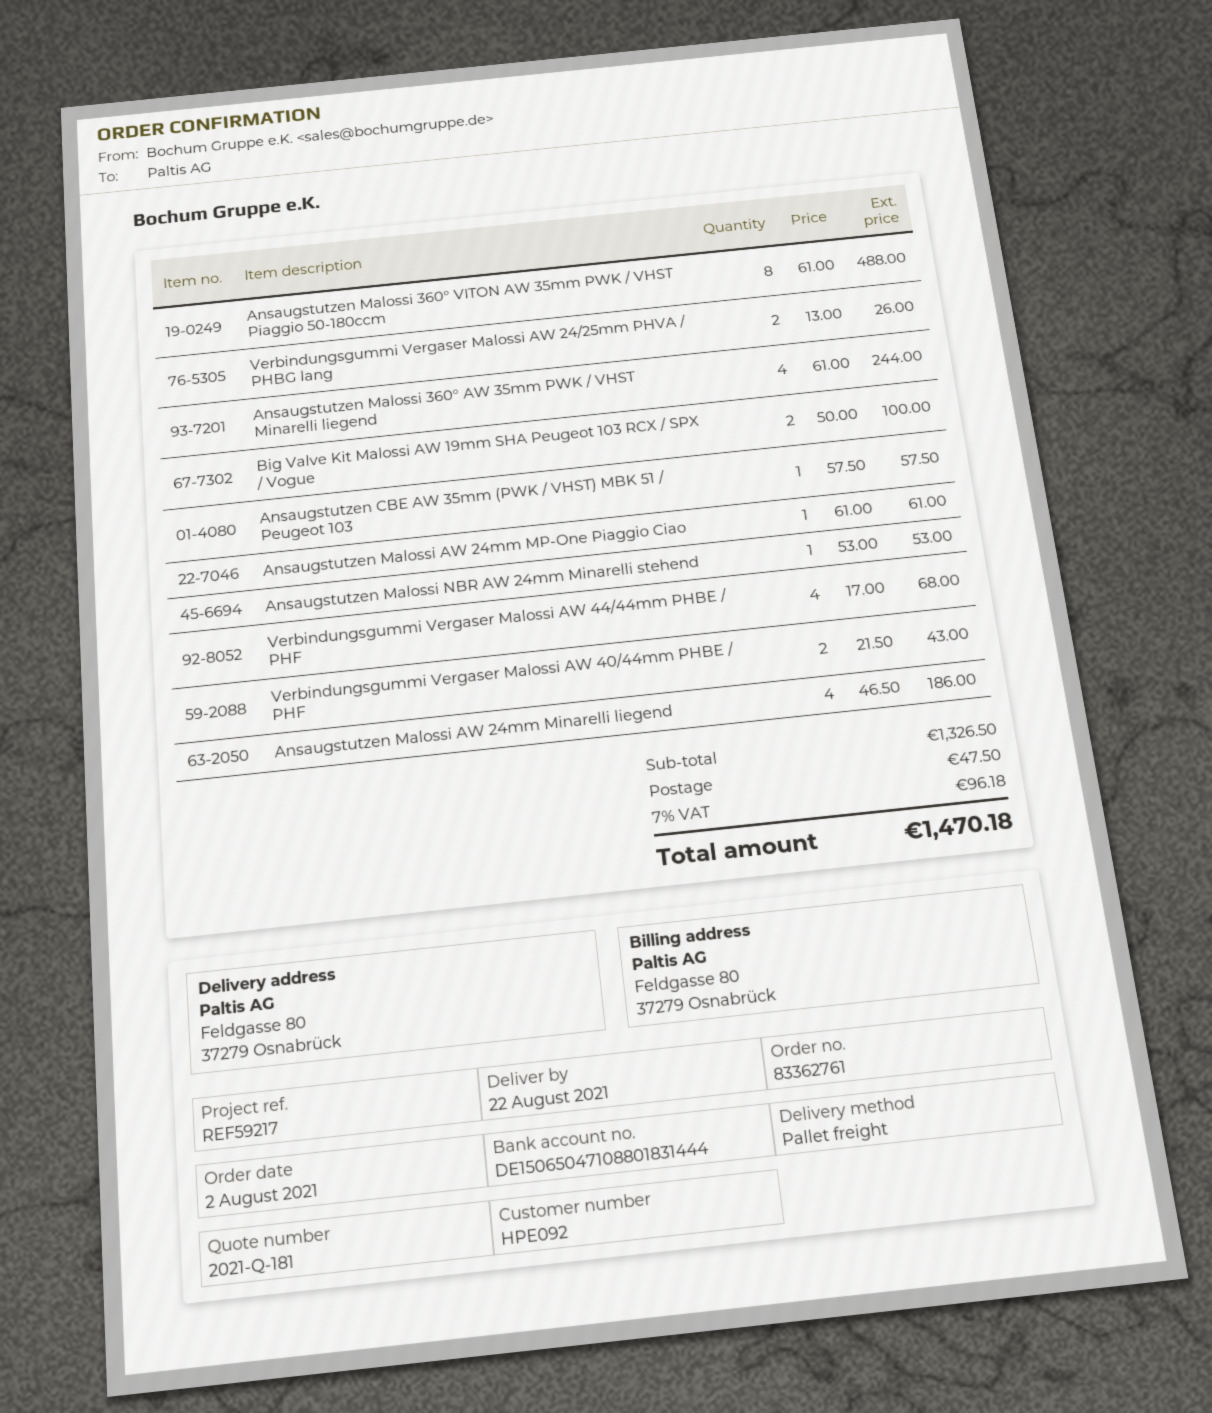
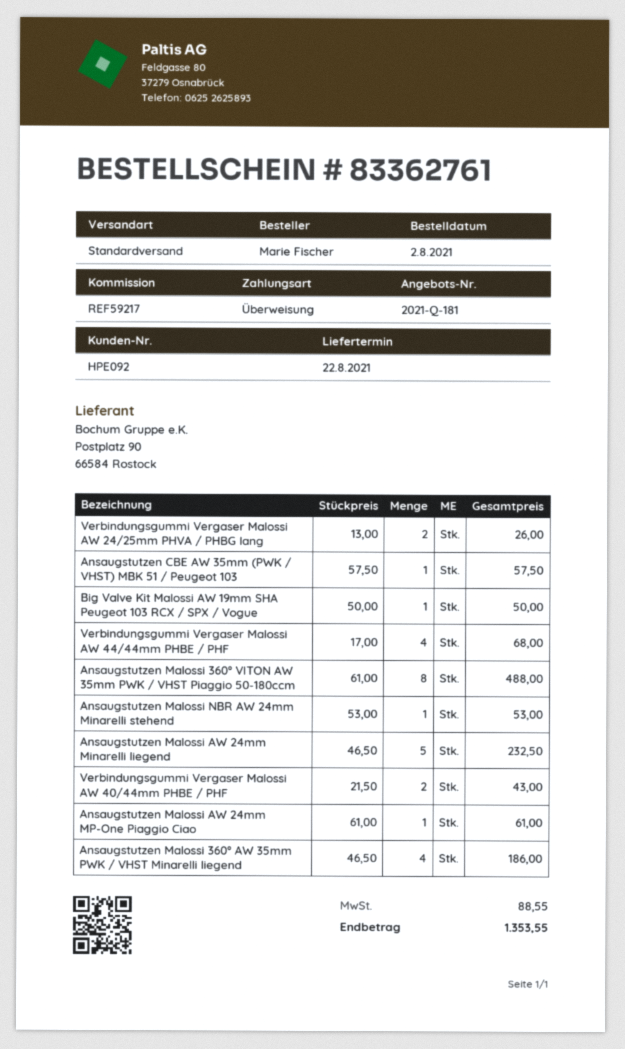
shipping method: pallet freight -> standard
Ansaugstutzen Malossi 360° AW 35mm PWK / VHST Minarelli liegend: 4 x 61.00 = 244.00 -> 4 x 46.50 = 186.00
Big Valve Kit Malossi AW 19mm SHA Peugeot 103 RCX / SPX / Vogue: 2 x 50.00 = 100.00 -> 1 x 50.00 = 50.00
Ansaugstutzen Malossi AW 24mm Minarelli liegend: 4 x 46.50 = 186.00 -> 5 x 46.50 = 232.50
shipping: 47.50 -> none
tax: 96.18 -> 88.55
total: 1470.18 -> 1353.55

